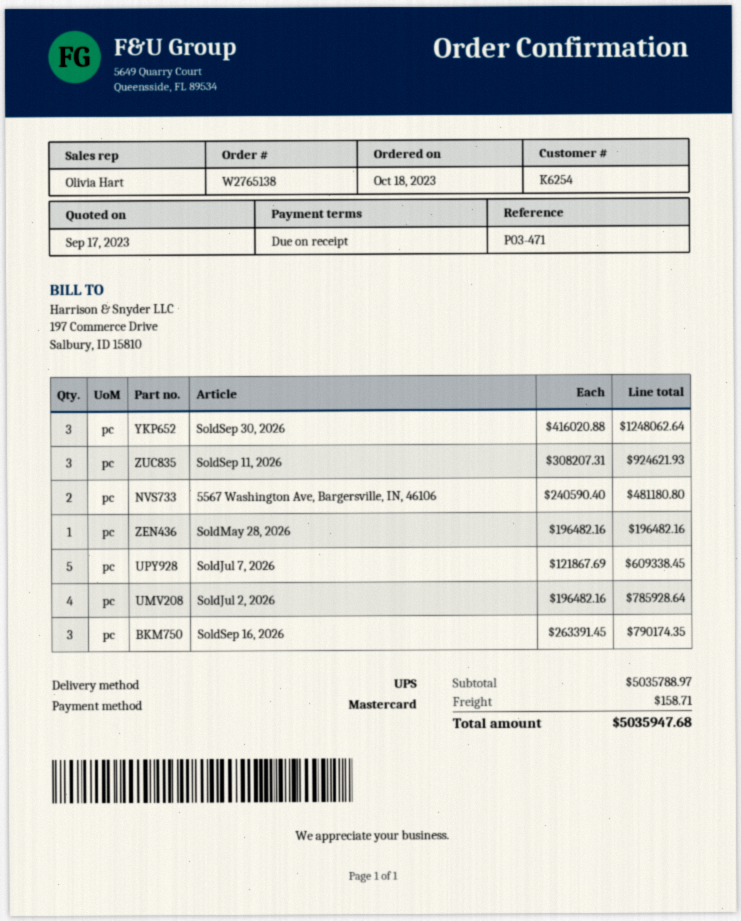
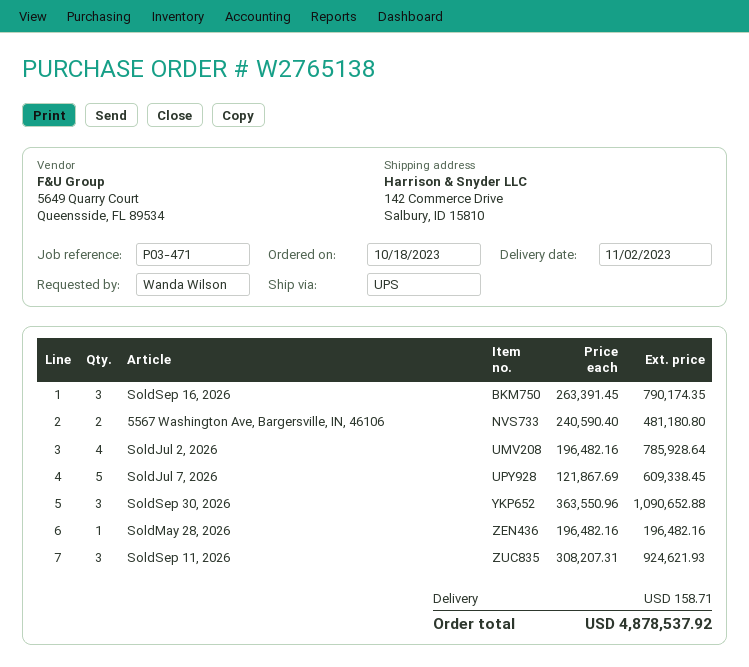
SoldSep 30, 2026: 3 x 416020.88 = 1248062.64 -> 3 x 363550.96 = 1090652.88
total: 5035947.68 -> 4878537.92

